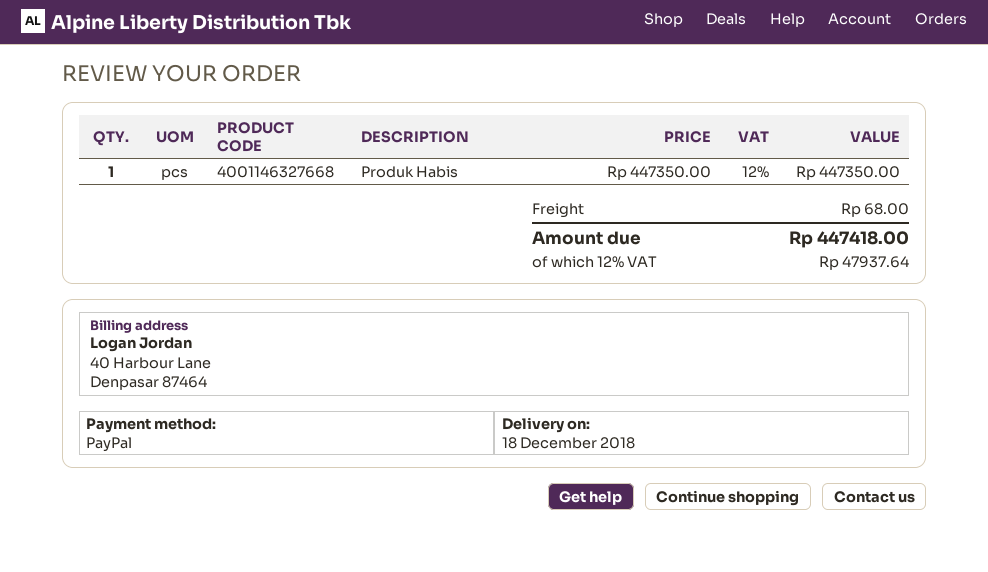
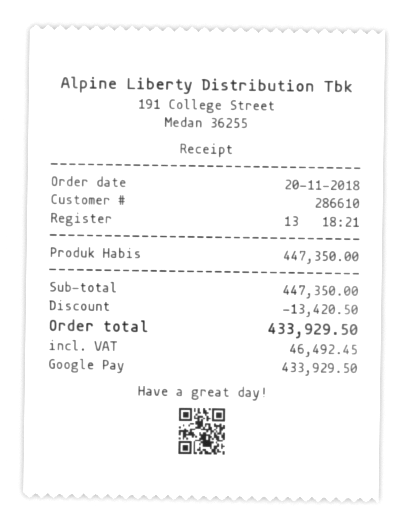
payment method: PayPal -> Google Pay
discount: none -> 13420.50
shipping: 68.00 -> none
tax: 47937.64 -> 46492.45
total: 447418.00 -> 433929.50

